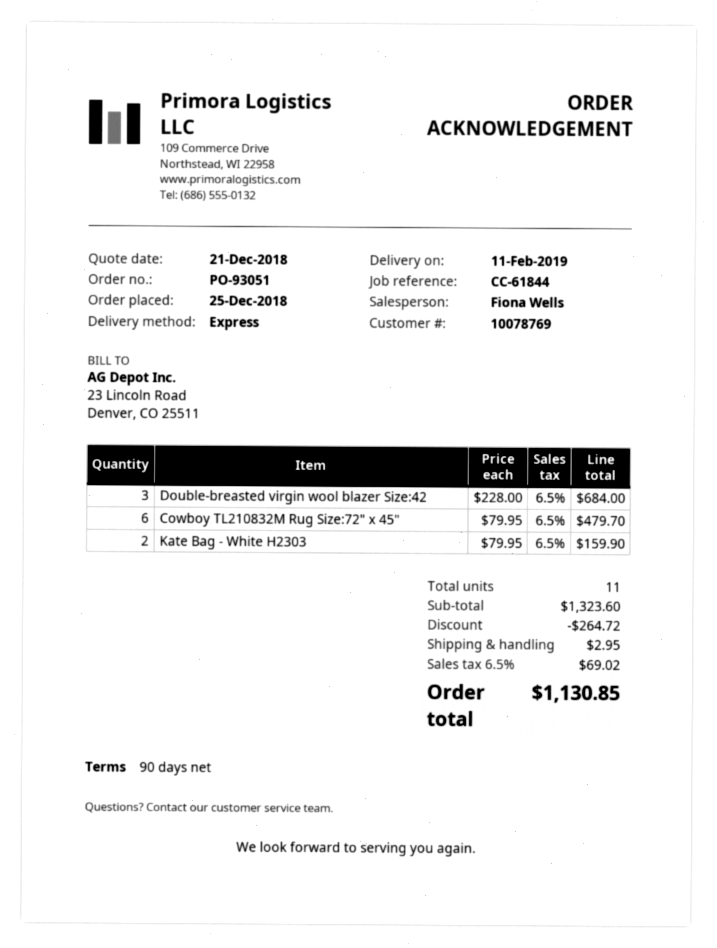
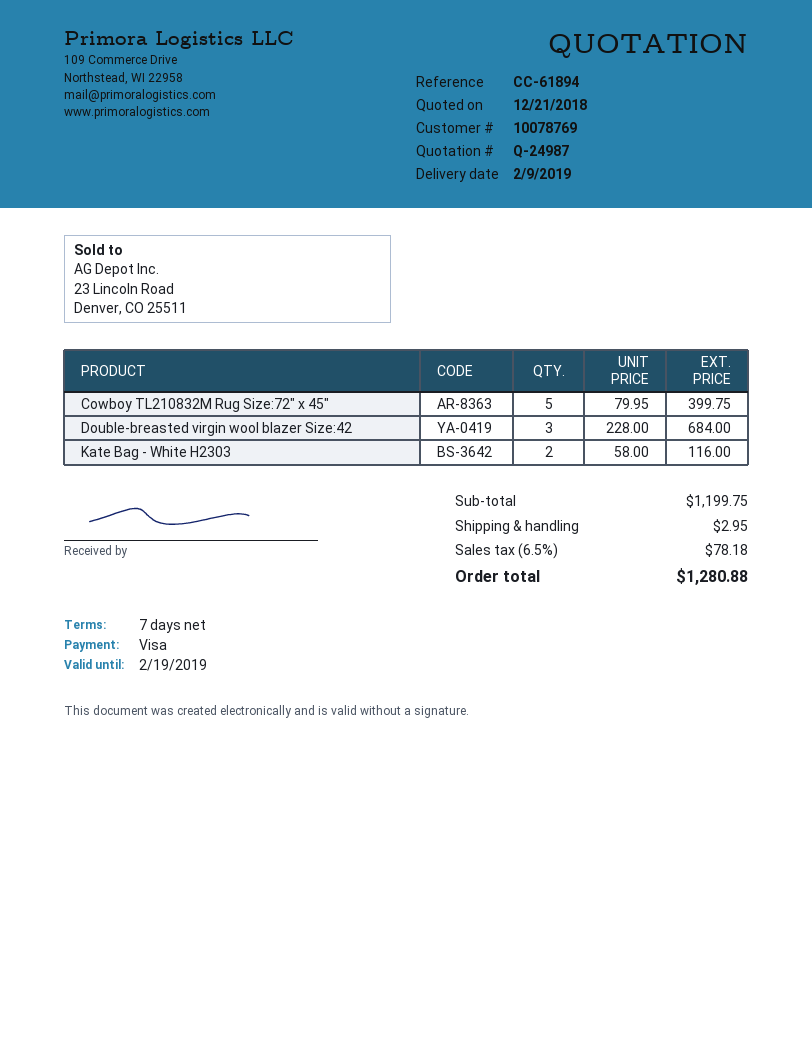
delivery date: 2019-02-11 -> 2019-02-09
payment terms: 90 days -> 7 days
reference: CC-61844 -> CC-61894
Cowboy TL210832M Rug Size:72" x 45": 6 x 79.95 = 479.70 -> 5 x 79.95 = 399.75
Kate Bag - White H2303: 2 x 79.95 = 159.90 -> 2 x 58.00 = 116.00
subtotal: 1323.60 -> 1199.75
discount: 264.72 -> none
tax: 6.5% = 69.02 -> 6.5% = 78.18
total: 1130.85 -> 1280.88

